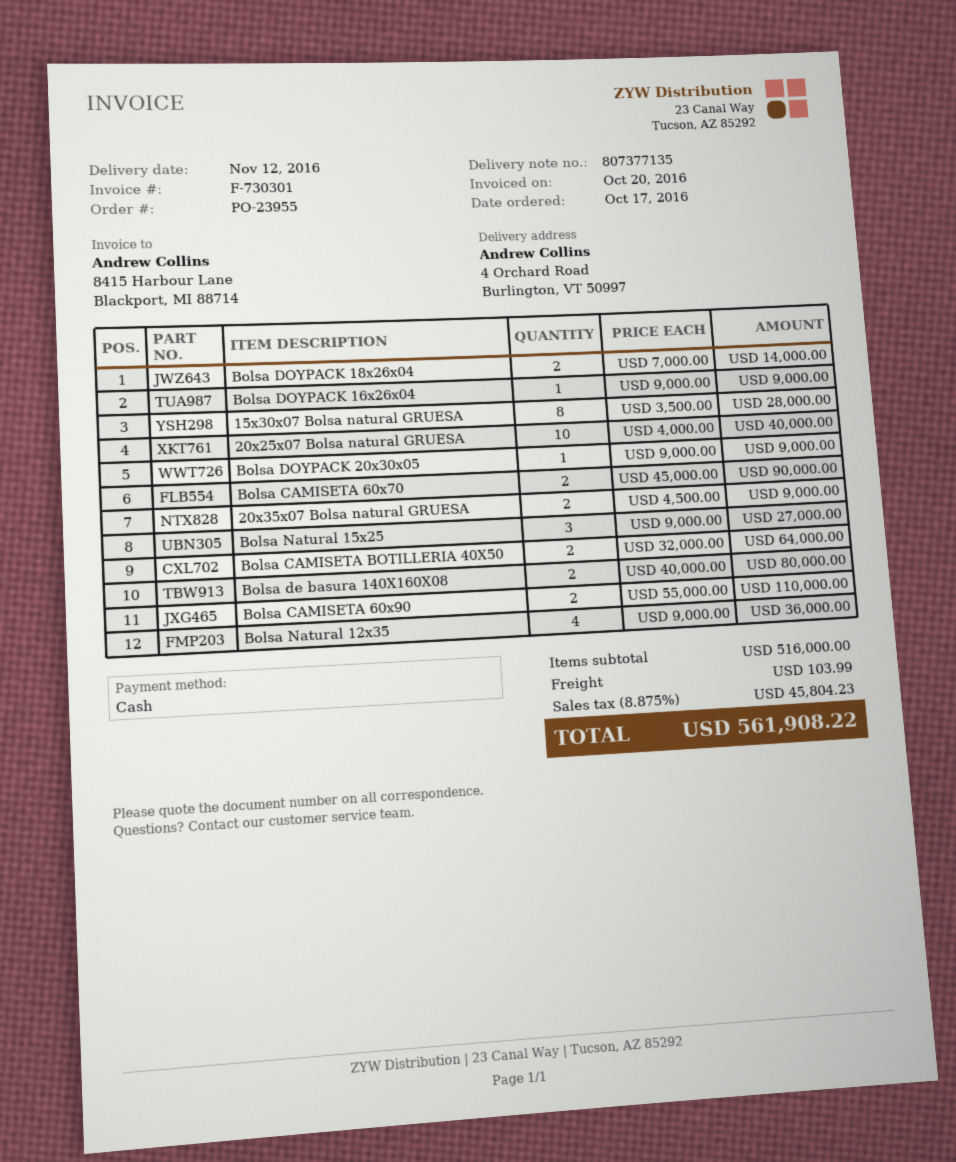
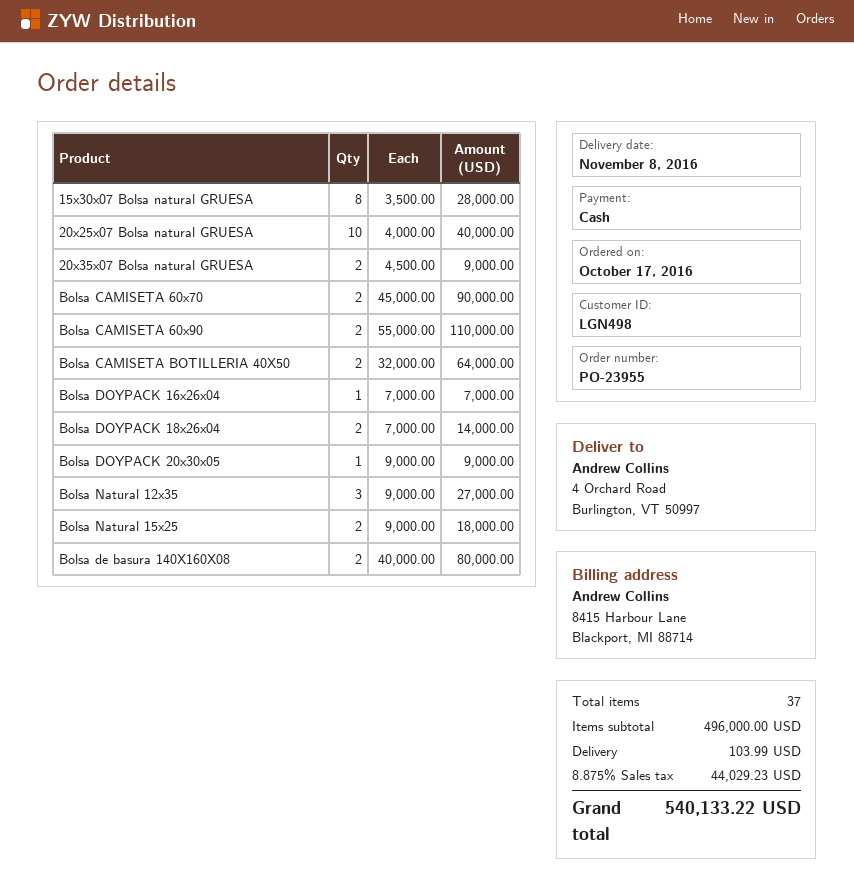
delivery date: 2016-11-12 -> 2016-11-08
Bolsa DOYPACK 16x26x04: 1 x 9000.00 = 9000.00 -> 1 x 7000.00 = 7000.00
Bolsa Natural 15x25: 3 x 9000.00 = 27000.00 -> 2 x 9000.00 = 18000.00
Bolsa Natural 12x35: 4 x 9000.00 = 36000.00 -> 3 x 9000.00 = 27000.00
subtotal: 516000.00 -> 496000.00
tax: 8.875% = 45804.23 -> 8.875% = 44029.23
total: 561908.22 -> 540133.22

